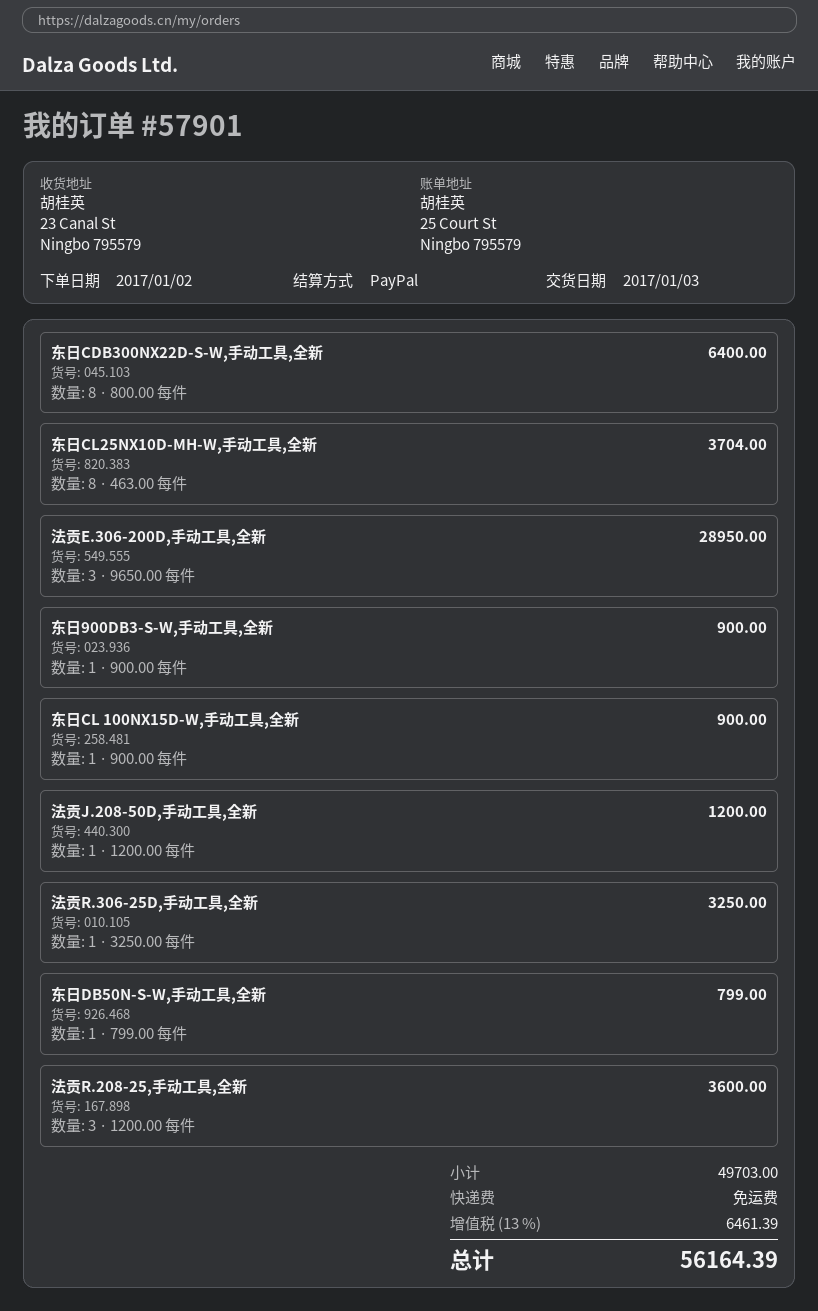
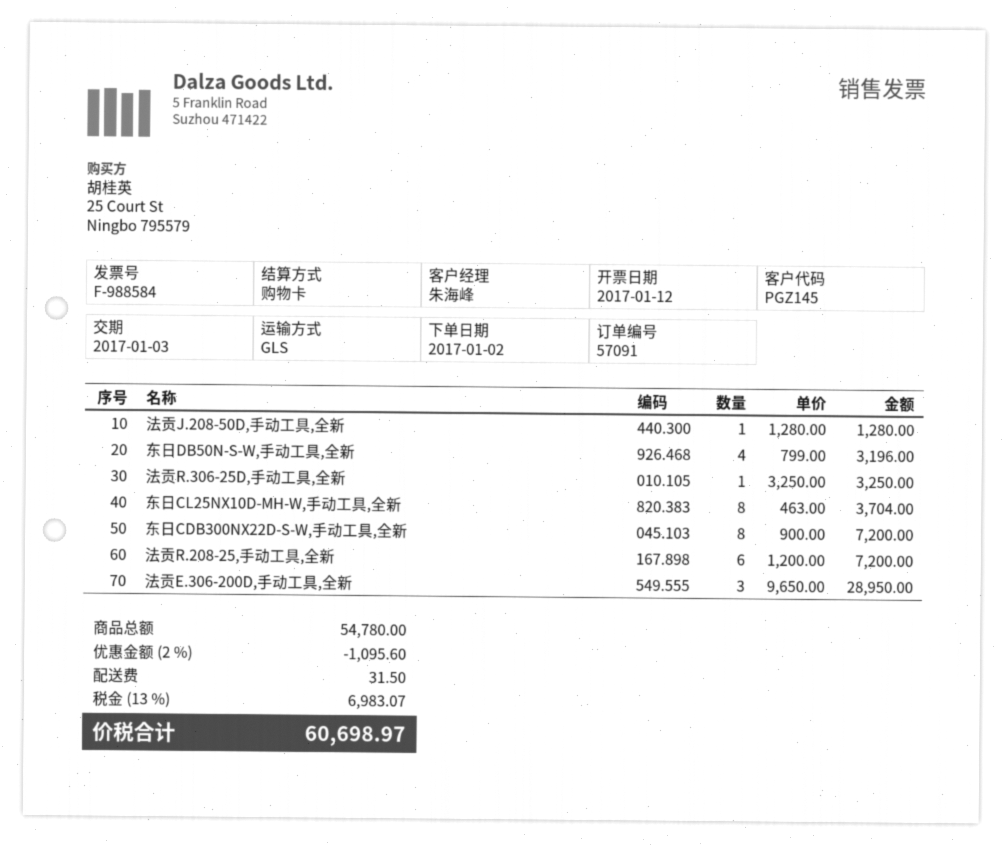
order number: 57901 -> 57091
payment method: PayPal -> gift card
东日CDB300NX22D-S-W,手动工具,全新: 8 x 800.00 = 6400.00 -> 8 x 900.00 = 7200.00
东日900DB3-S-W,手动工具,全新: 1 x 900.00 = 900.00 -> none
东日CL 100NX15D-W,手动工具,全新: 1 x 900.00 = 900.00 -> none
法贡J.208-50D,手动工具,全新: 1 x 1200.00 = 1200.00 -> 1 x 1280.00 = 1280.00
东日DB50N-S-W,手动工具,全新: 1 x 799.00 = 799.00 -> 4 x 799.00 = 3196.00
法贡R.208-25,手动工具,全新: 3 x 1200.00 = 3600.00 -> 6 x 1200.00 = 7200.00
subtotal: 49703.00 -> 54780.00
discount: none -> 2% = 1095.60
shipping: 0.00 -> 31.50
tax: 13% = 6461.39 -> 13% = 6983.07
total: 56164.39 -> 60698.97

